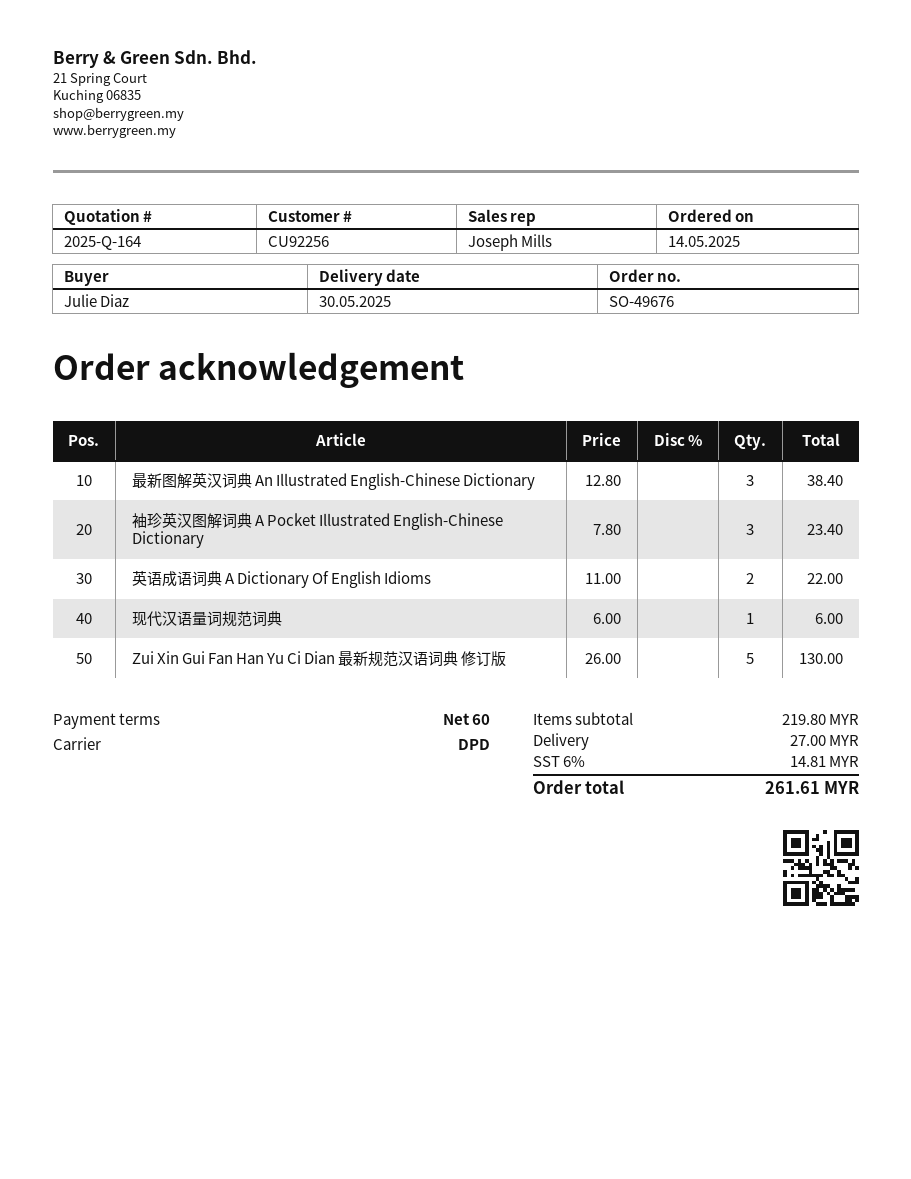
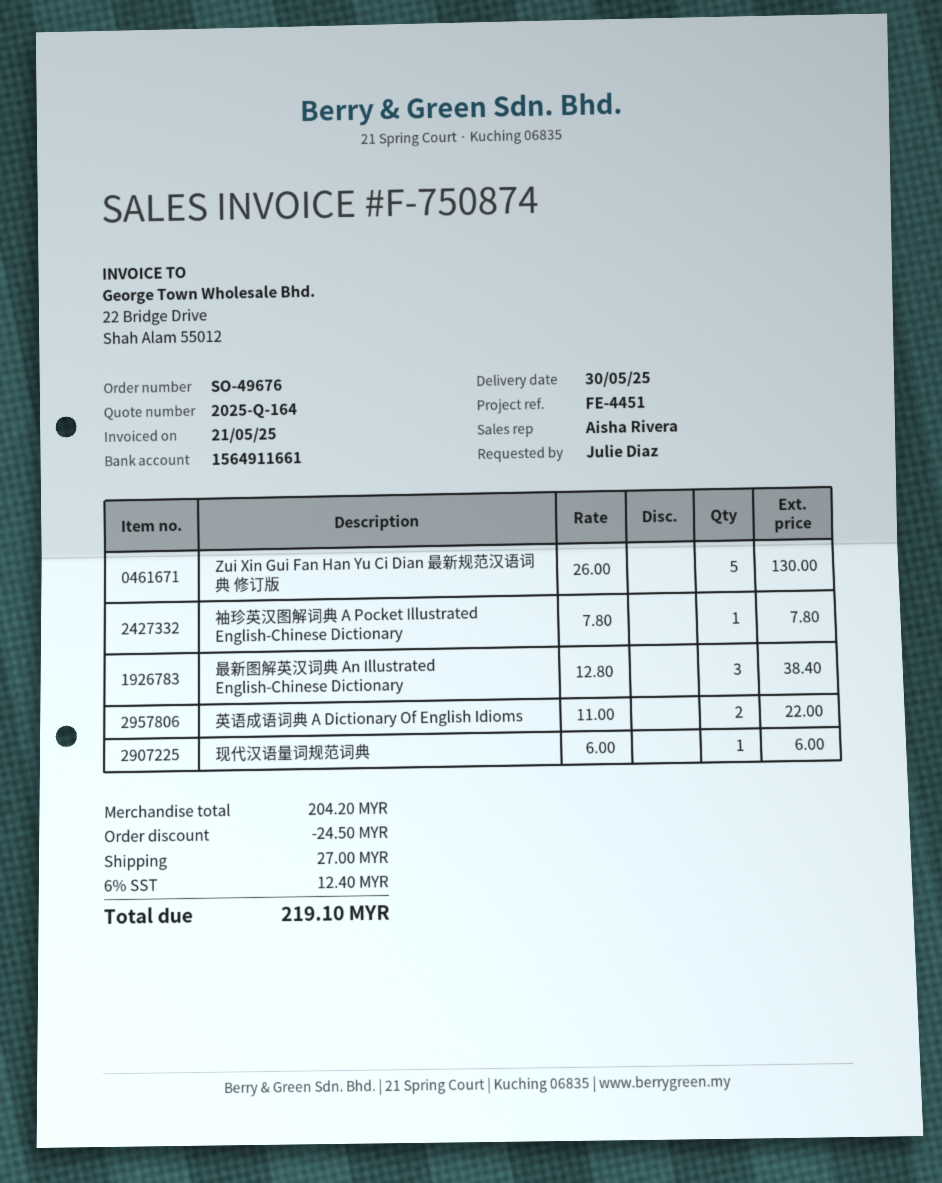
sales rep: Joseph Mills -> Aisha Rivera
袖珍英汉图解词典 A Pocket Illustrated English-Chinese Dictionary: 3 x 7.80 = 23.40 -> 1 x 7.80 = 7.80
subtotal: 219.80 -> 204.20
discount: none -> 24.50
tax: 6% = 14.81 -> 6% = 12.40
total: 261.61 -> 219.10

